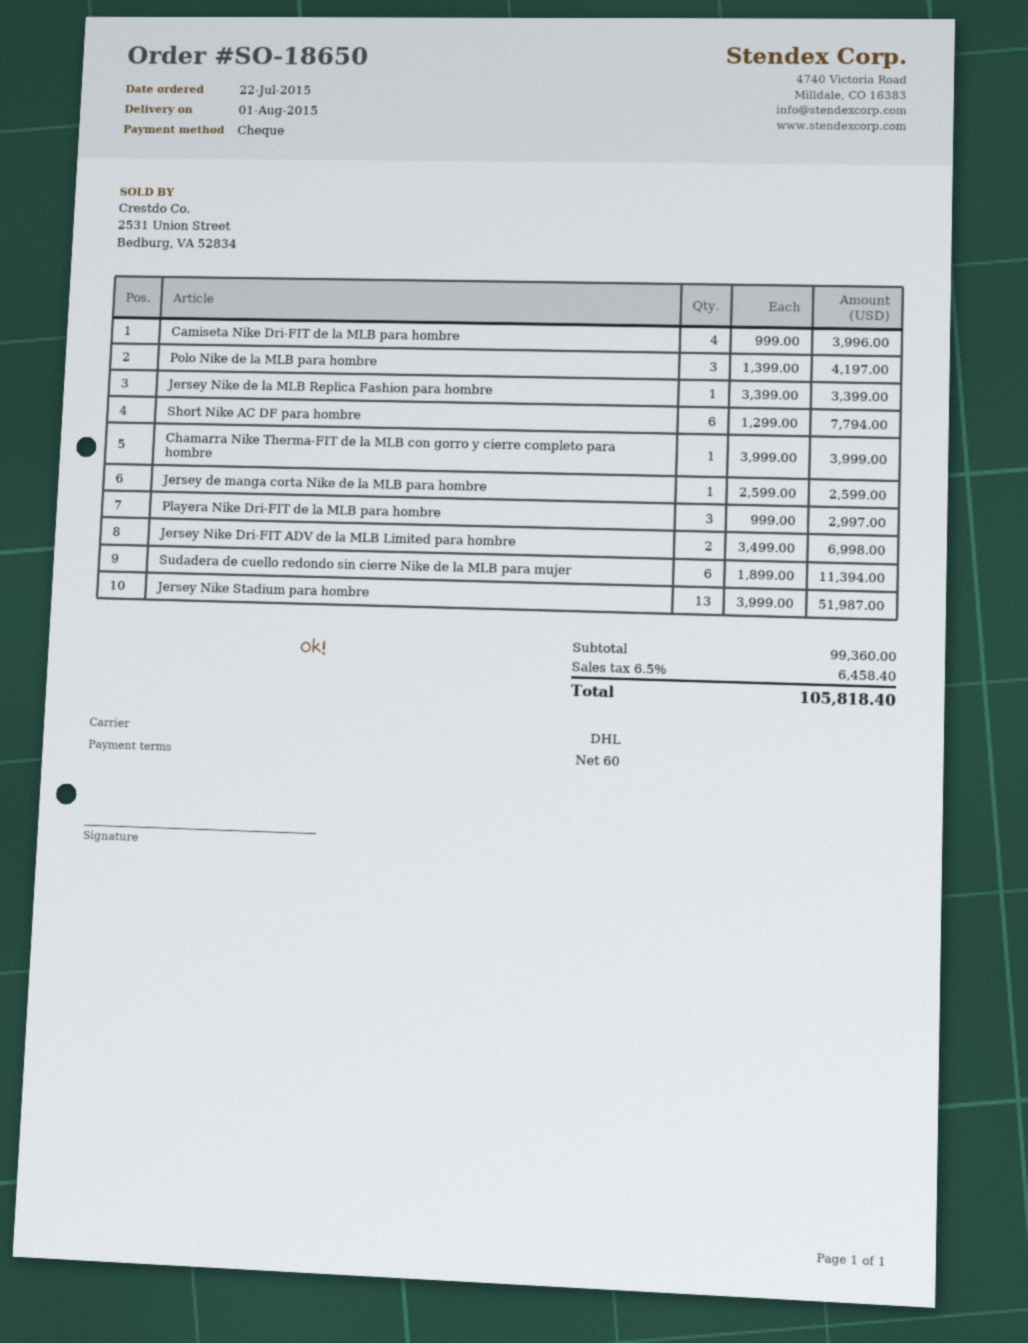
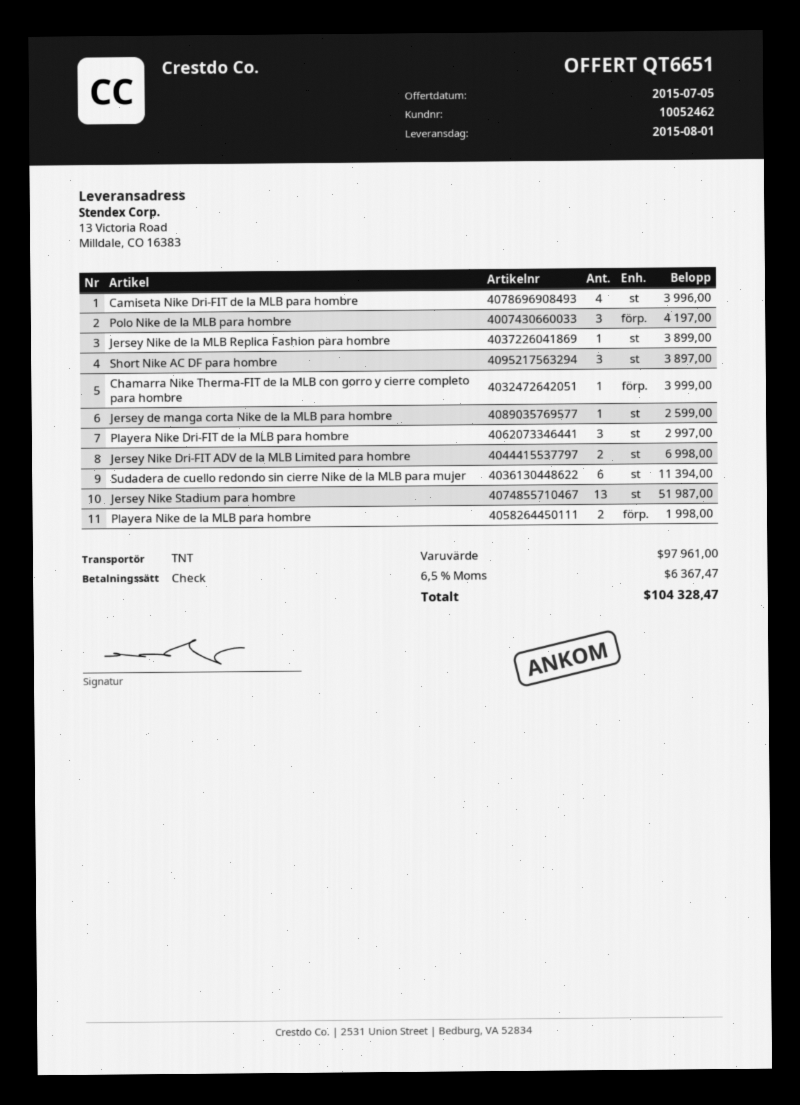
shipping method: DHL -> TNT
Jersey Nike de la MLB Replica Fashion para hombre: 1 for 3399.00 -> 1 for 3899.00
Short Nike AC DF para hombre: 6 for 7794.00 -> 3 for 3897.00
Playera Nike de la MLB para hombre: none -> 2 for 1998.00
subtotal: 99360.00 -> 97961.00
tax: 6.5% = 6458.40 -> 6.5% = 6367.47
total: 105818.40 -> 104328.47

